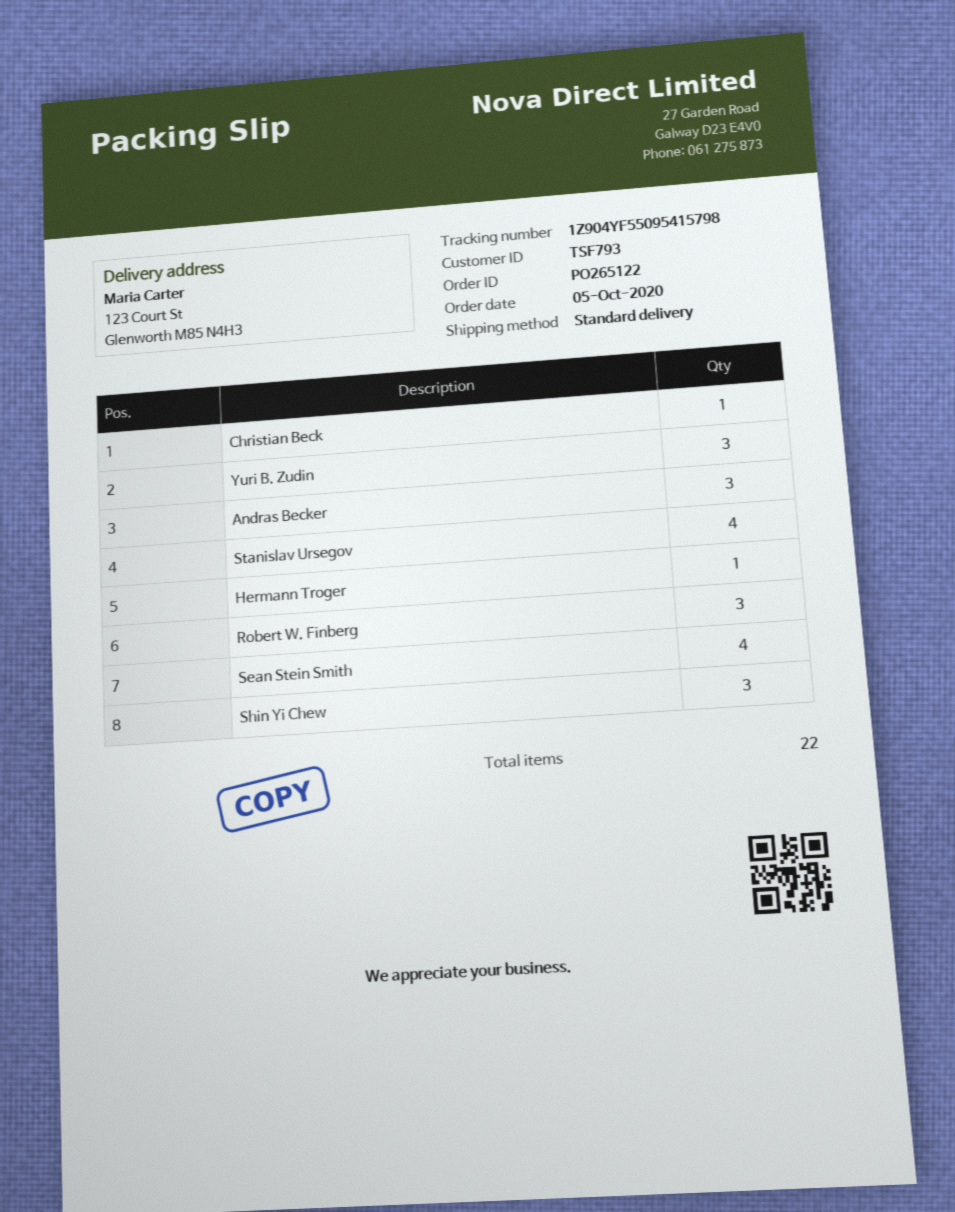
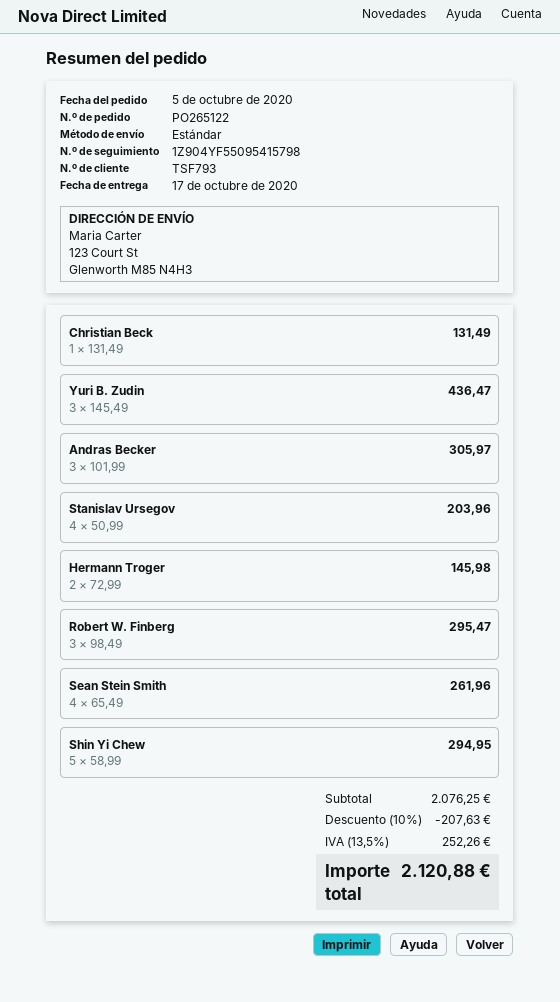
Hermann Troger: 1 -> 2
Shin Yi Chew: 3 -> 5

